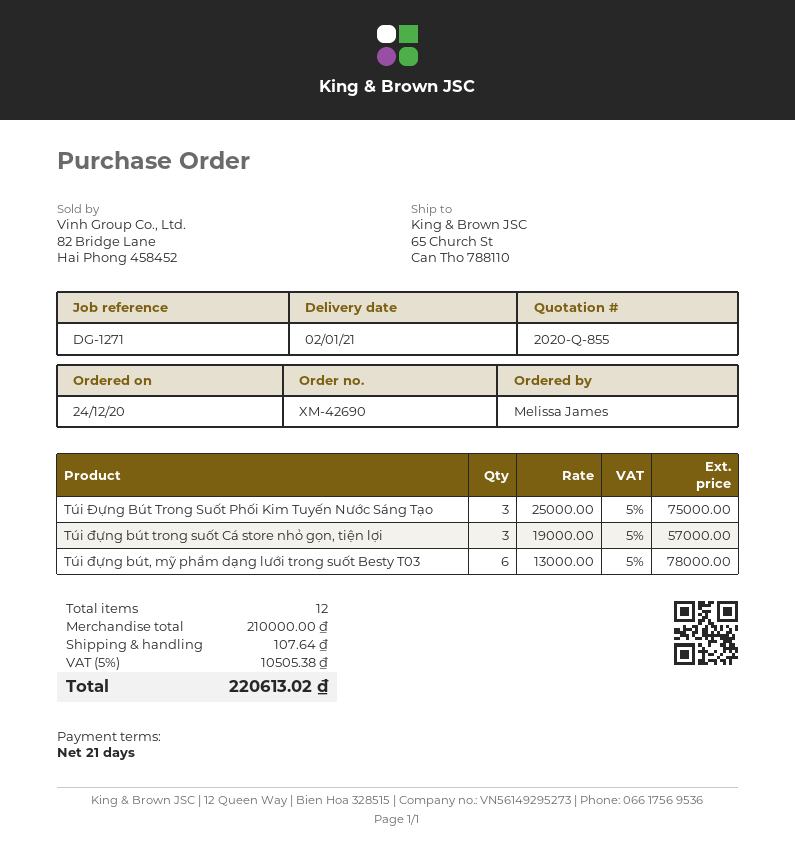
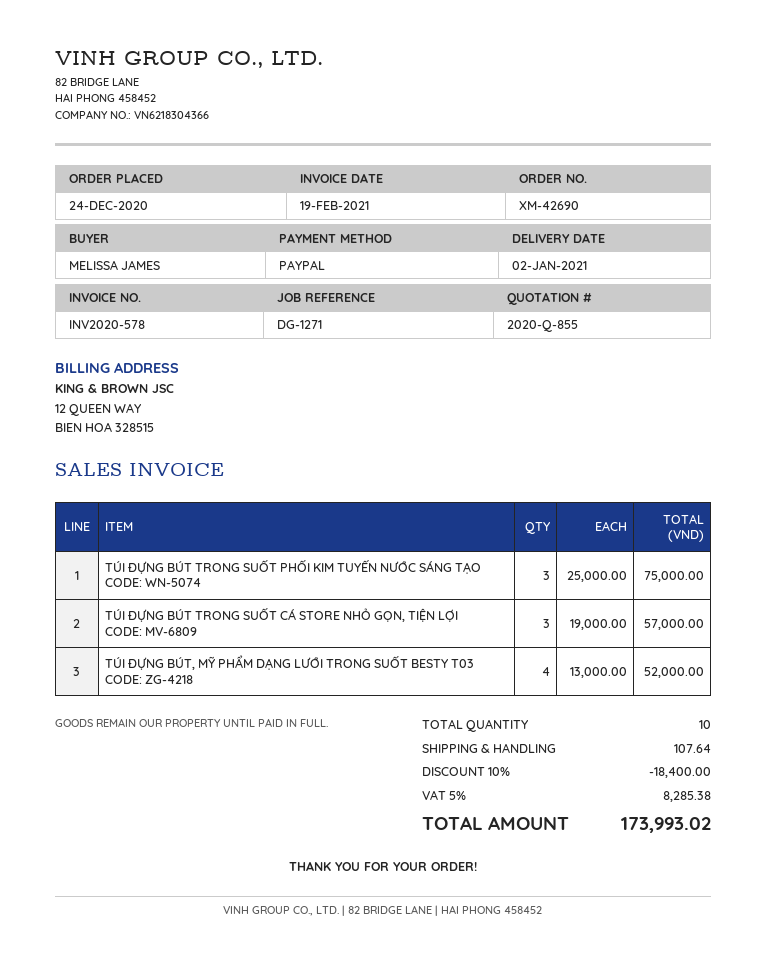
Túi đựng bút, mỹ phẩm dạng lưới trong suốt Besty T03: 6 x 13000.00 = 78000.00 -> 4 x 13000.00 = 52000.00
total quantity: 12 -> 10
discount: none -> 10% = 18400.00
tax: 5% = 10505.38 -> 5% = 8285.38
total: 220613.02 -> 173993.02

